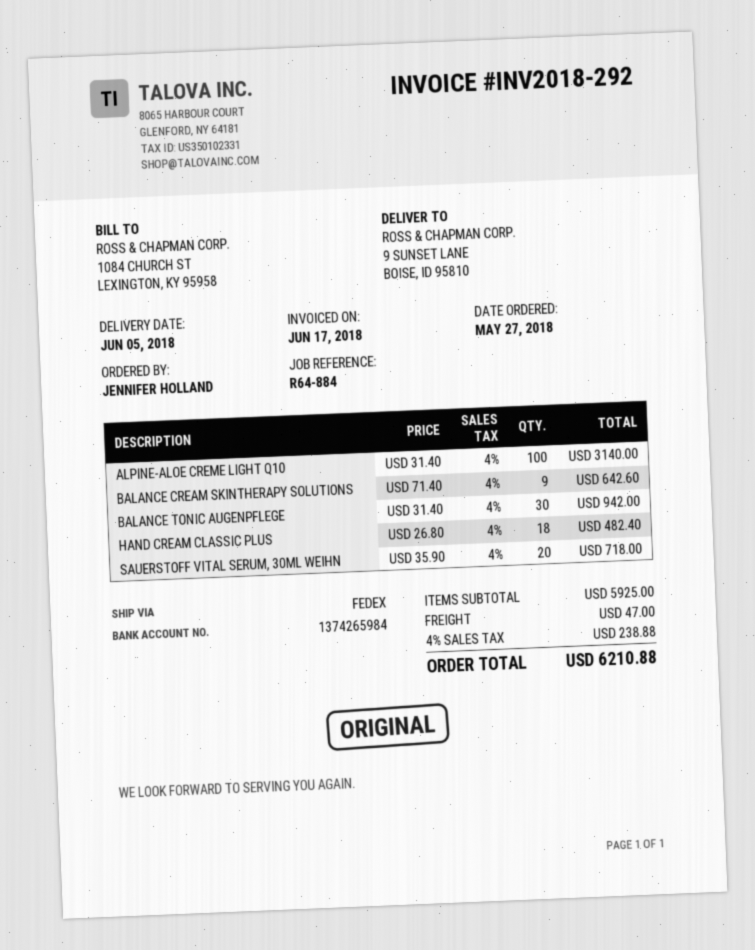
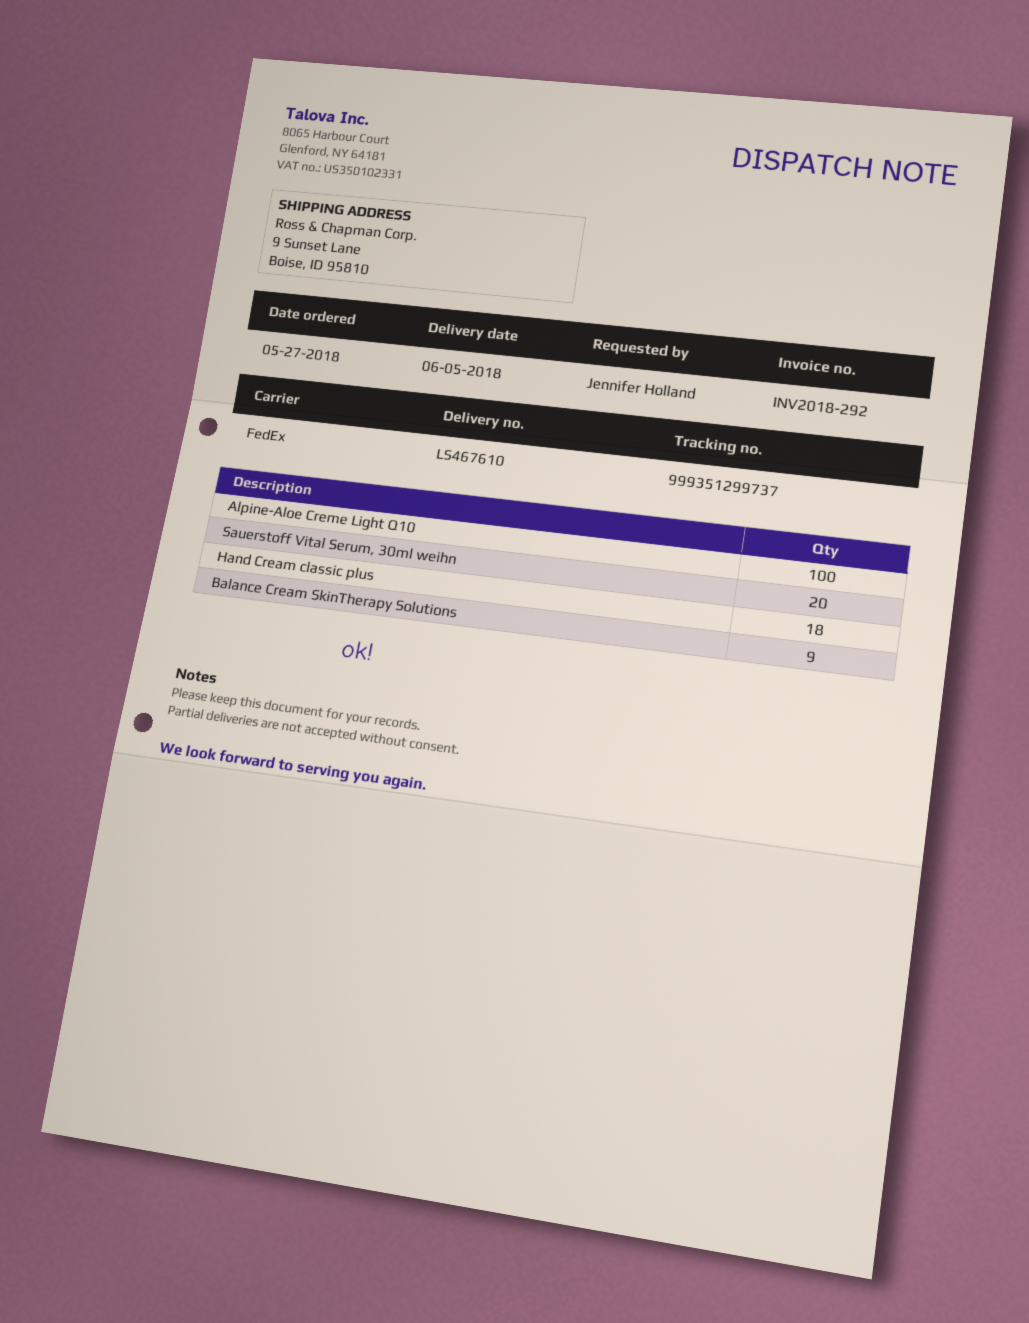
BALANCE TONIC AUGENPFLEGE: 30 -> none

